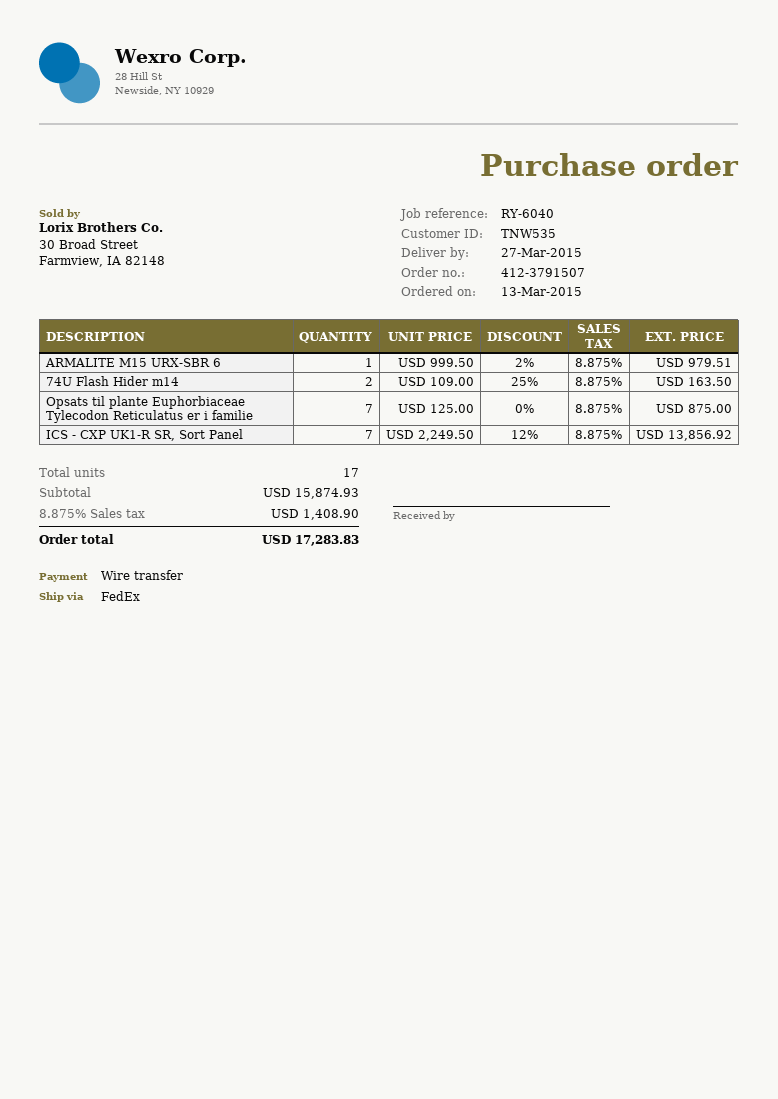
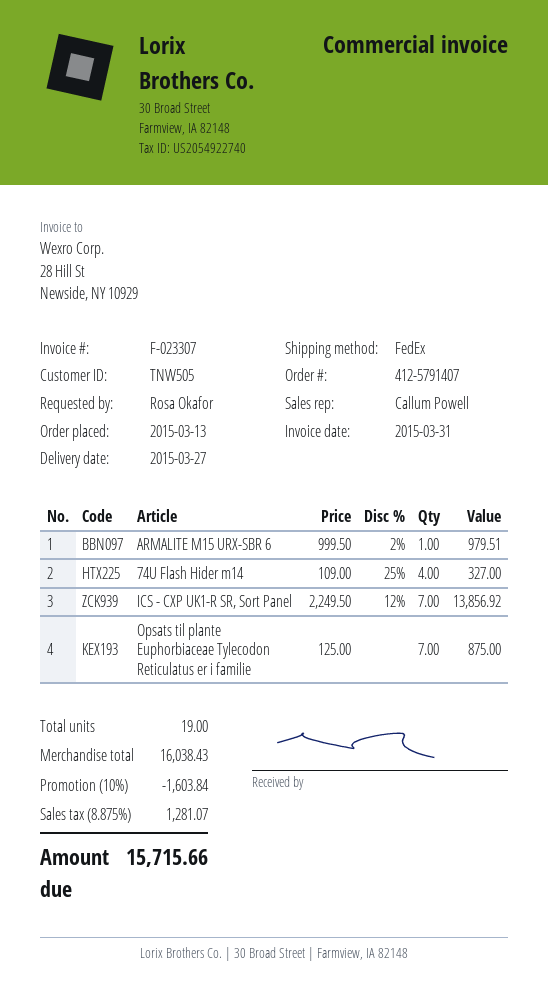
order number: 412-3791507 -> 412-5791407
customer number: TNW535 -> TNW505
74U Flash Hider m14: 2 x 109.00 - 25% = 163.50 -> 4 x 109.00 - 25% = 327.00
total quantity: 17 -> 19
subtotal: 15874.93 -> 16038.43
discount: none -> 10% = 1603.84
tax: 8.875% = 1408.90 -> 8.875% = 1281.07
total: 17283.83 -> 15715.66

